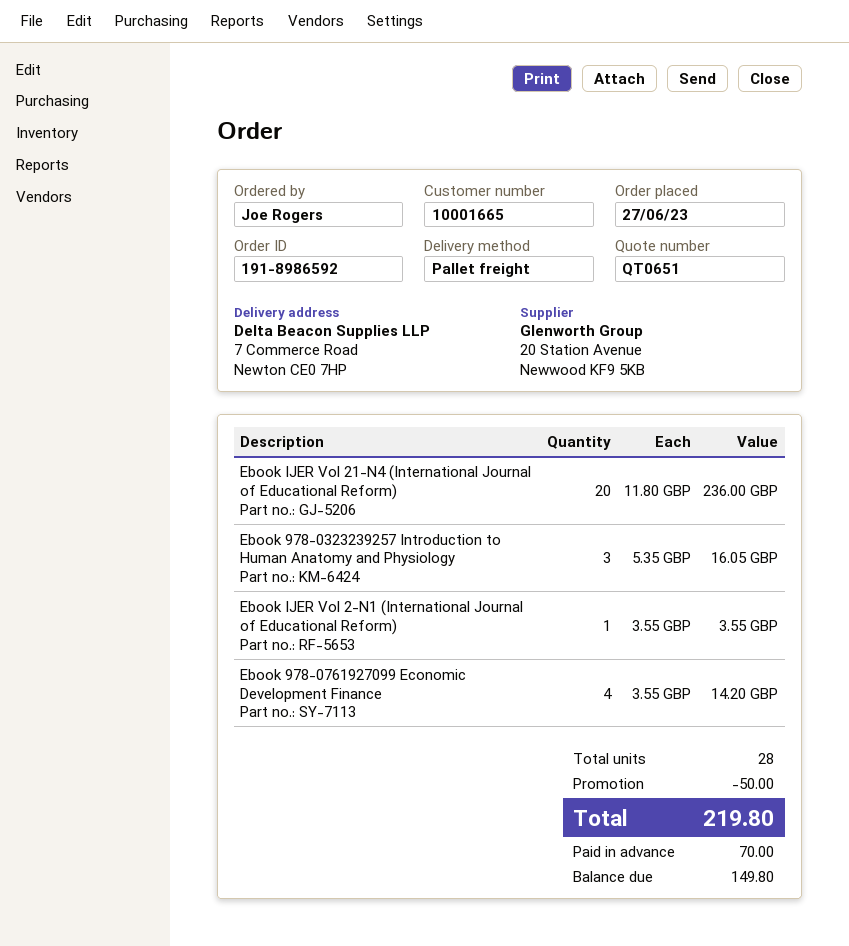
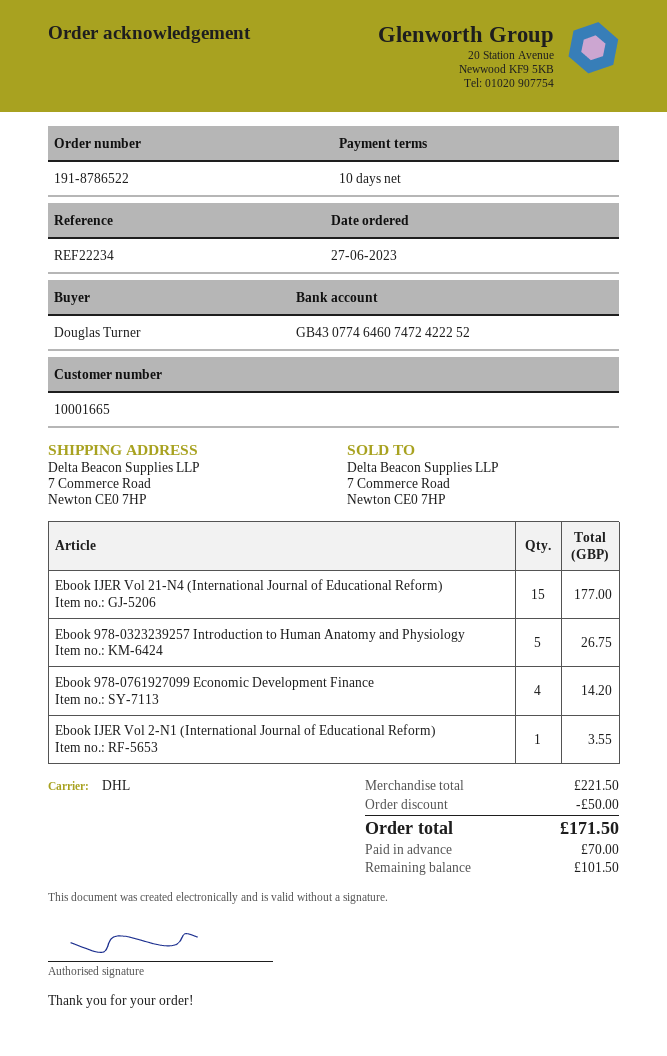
order number: 191-8986592 -> 191-8786522
ordered by: Joe Rogers -> Douglas Turner
shipping method: pallet freight -> DHL
Ebook IJER Vol 21-N4 (International Journal of Educational Reform): 20 for 236.00 -> 15 for 177.00
Ebook 978-0323239257 Introduction to Human Anatomy and Physiology: 3 for 16.05 -> 5 for 26.75
total: 219.80 -> 171.50
balance: 149.80 -> 101.50

